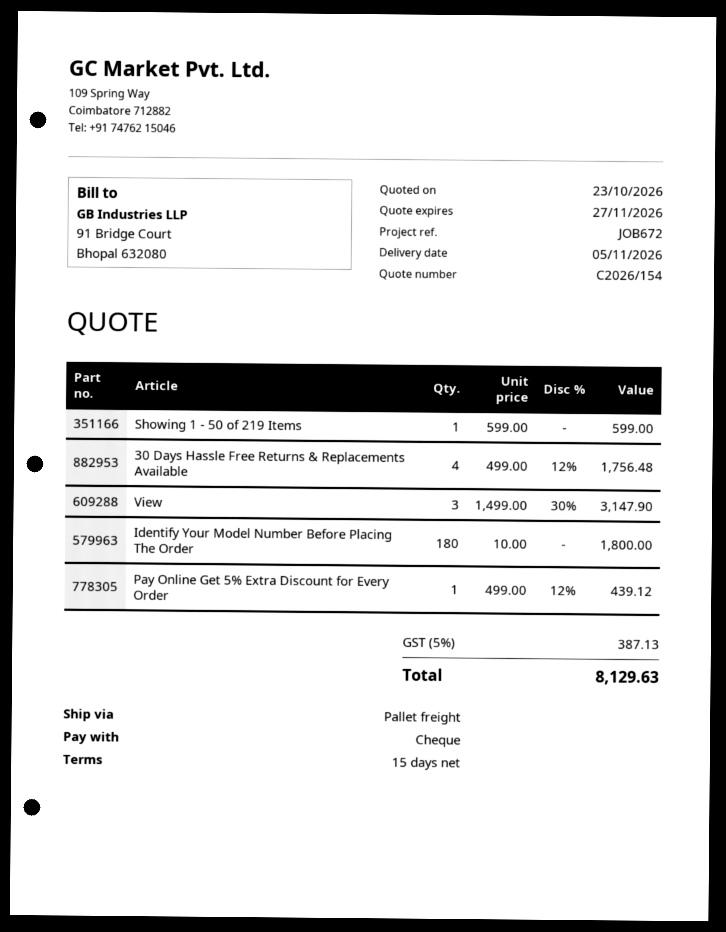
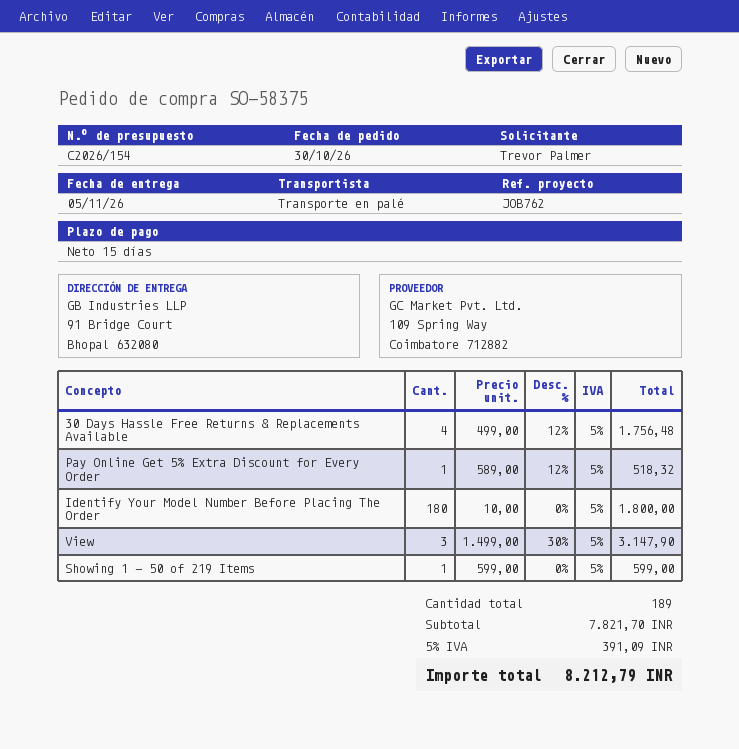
reference: JOB672 -> JOB762
Pay Online Get 5% Extra Discount for Every Order: 1 x 499.00 - 12% = 439.12 -> 1 x 589.00 - 12% = 518.32
tax: 5% = 387.13 -> 5% = 391.09
total: 8129.63 -> 8212.79

